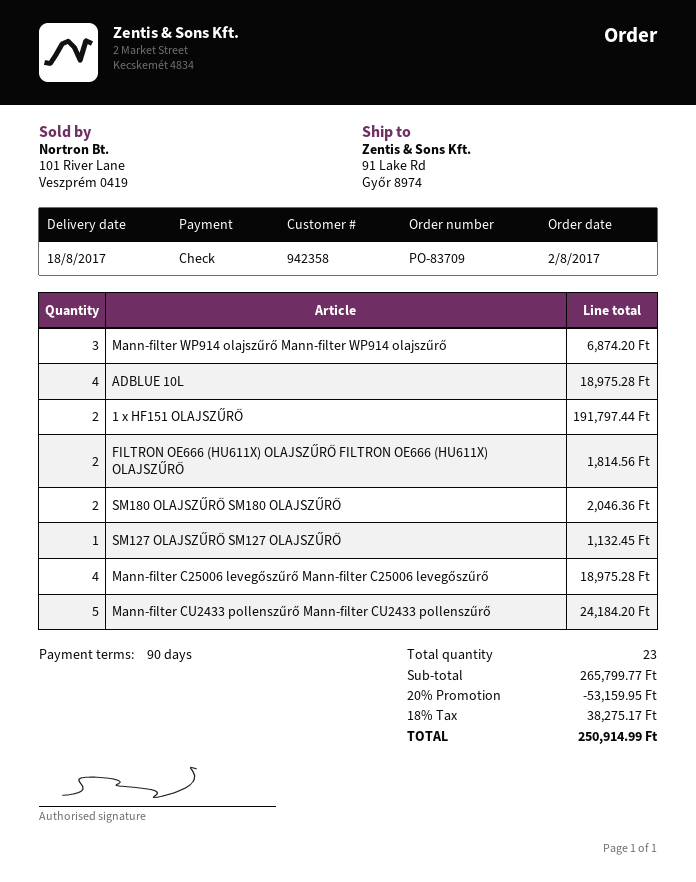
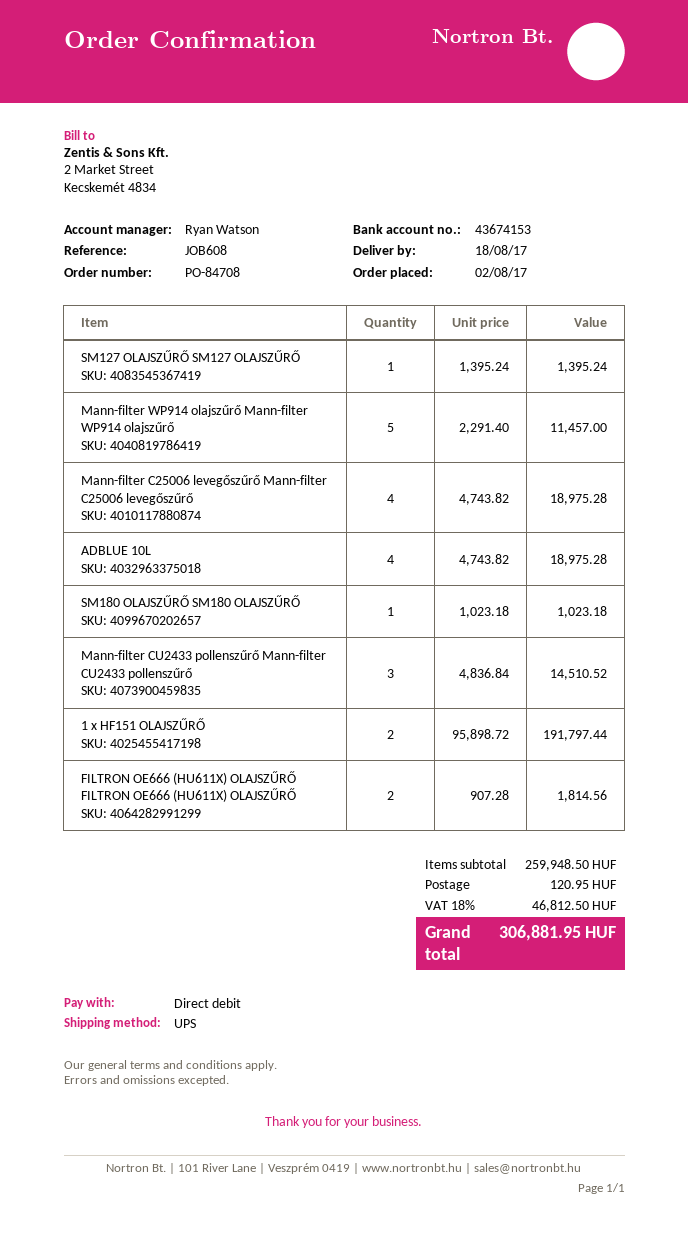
order number: PO-83709 -> PO-84708
payment method: cheque -> direct debit
Mann-filter WP914 olajszűrő Mann-filter WP914 olajszűrő: 3 for 6874.20 -> 5 for 11457.00
SM180 OLAJSZŰRŐ SM180 OLAJSZŰRŐ: 2 for 2046.36 -> 1 for 1023.18
SM127 OLAJSZŰRŐ SM127 OLAJSZŰRŐ: 1 for 1132.45 -> 1 for 1395.24
Mann-filter CU2433 pollenszűrő Mann-filter CU2433 pollenszűrő: 5 for 24184.20 -> 3 for 14510.52
subtotal: 265799.77 -> 259948.50
discount: 20% = 53159.95 -> none
shipping: none -> 120.95
tax: 18% = 38275.17 -> 18% = 46812.50
total: 250914.99 -> 306881.95

